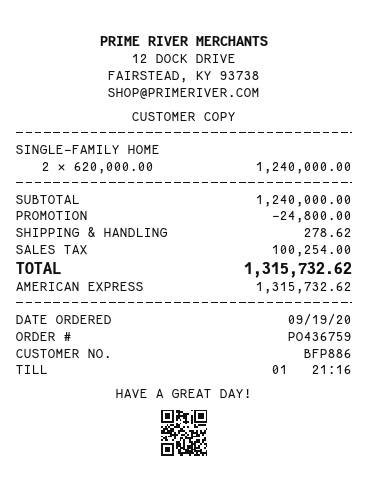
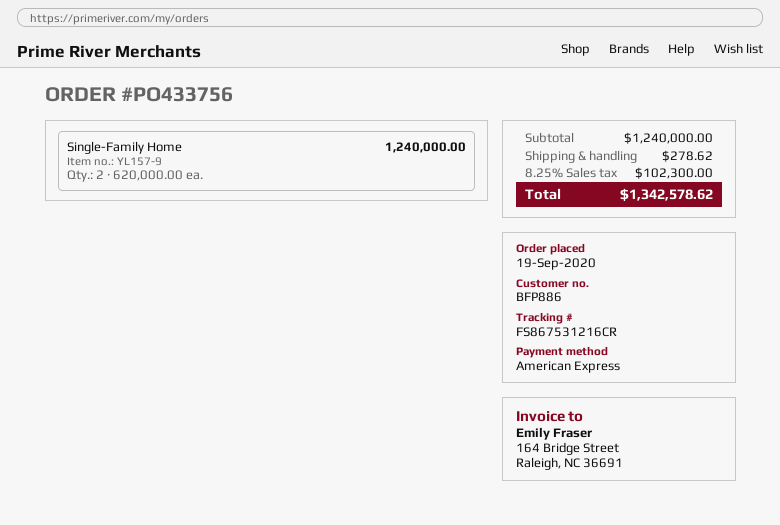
order number: PO436759 -> PO433756
discount: 24800.00 -> none
tax: 100254.00 -> 102300.00
total: 1315732.62 -> 1342578.62

